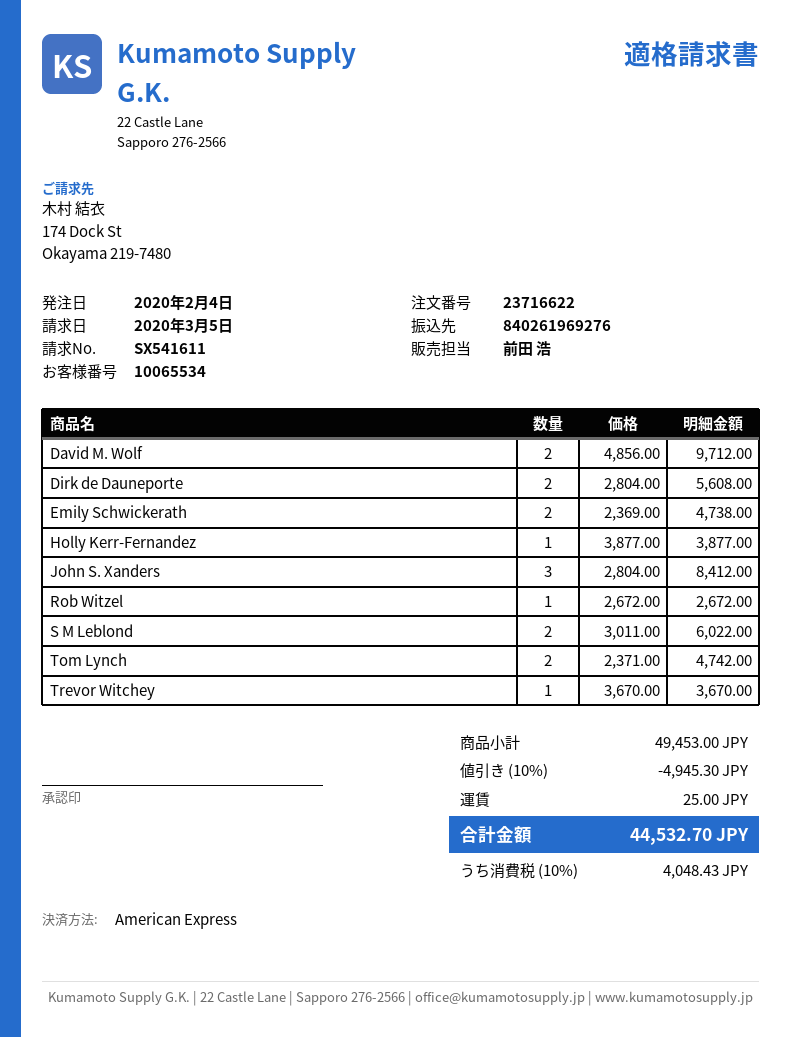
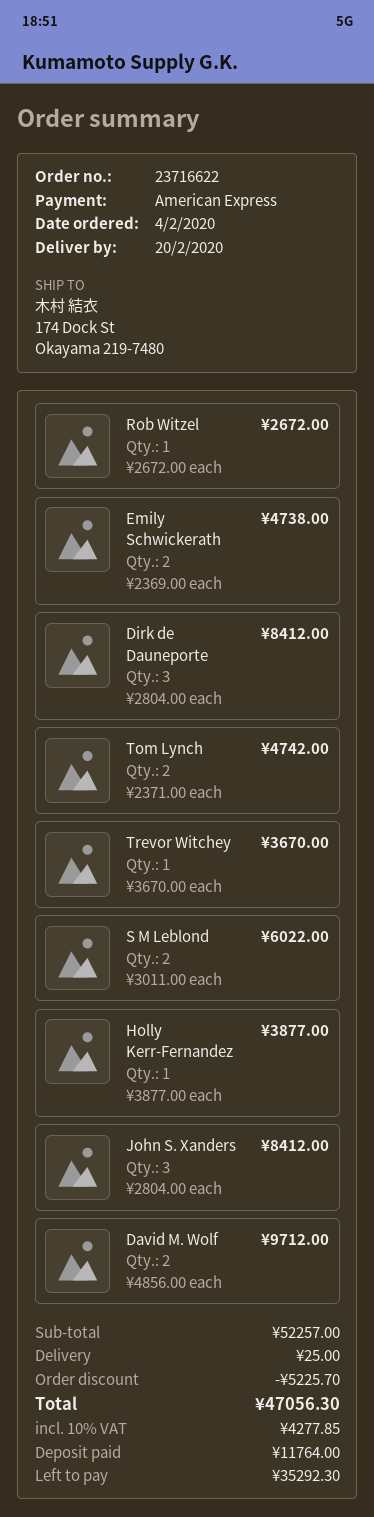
Dirk de Dauneporte: 2 x 2804.00 = 5608.00 -> 3 x 2804.00 = 8412.00
subtotal: 49453.00 -> 52257.00
discount: 4945.30 -> 5225.70
tax: 10% = 4048.43 -> 10% = 4277.85
total: 44532.70 -> 47056.30

